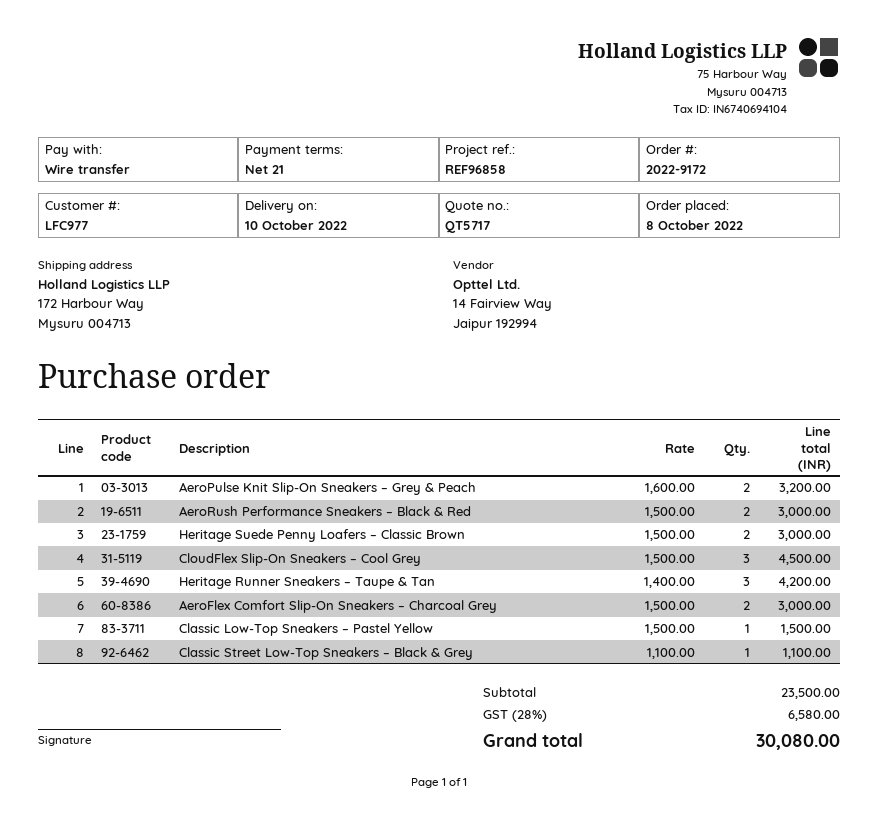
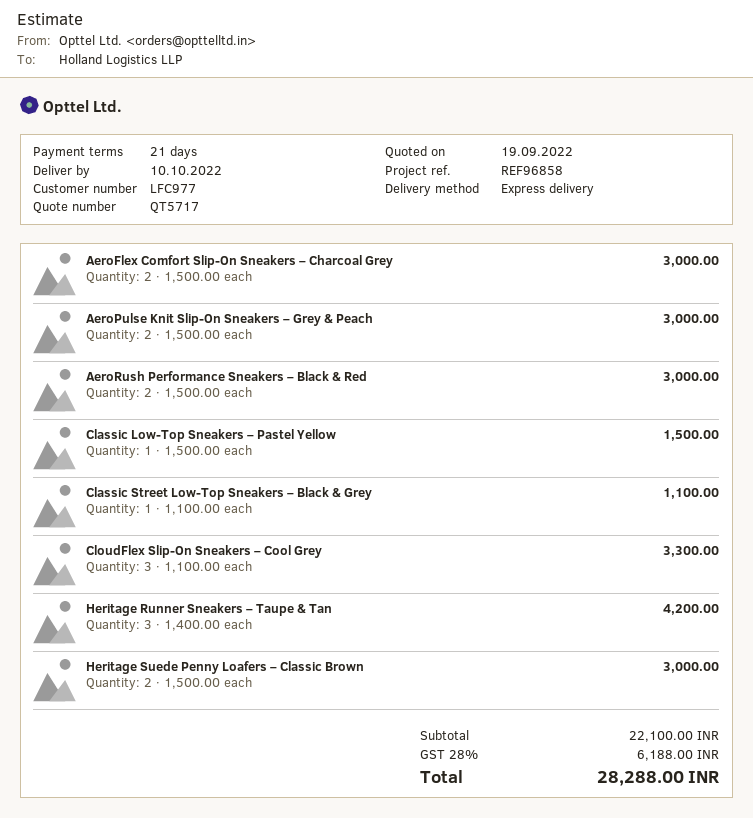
AeroPulse Knit Slip-On Sneakers – Grey & Peach: 2 x 1600.00 = 3200.00 -> 2 x 1500.00 = 3000.00
CloudFlex Slip-On Sneakers – Cool Grey: 3 x 1500.00 = 4500.00 -> 3 x 1100.00 = 3300.00
subtotal: 23500.00 -> 22100.00
tax: 28% = 6580.00 -> 28% = 6188.00
total: 30080.00 -> 28288.00

